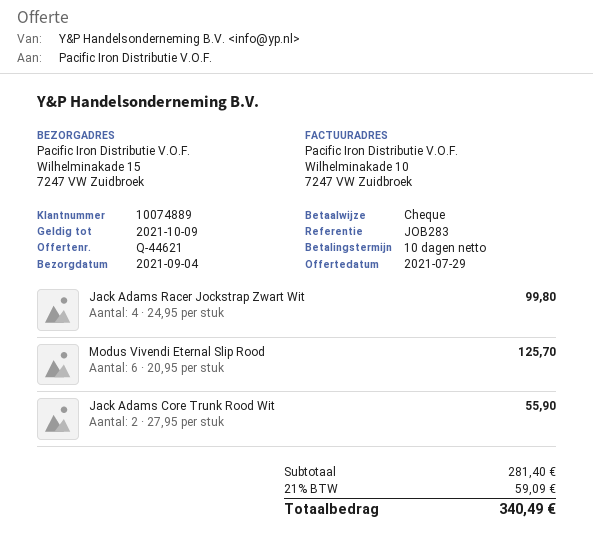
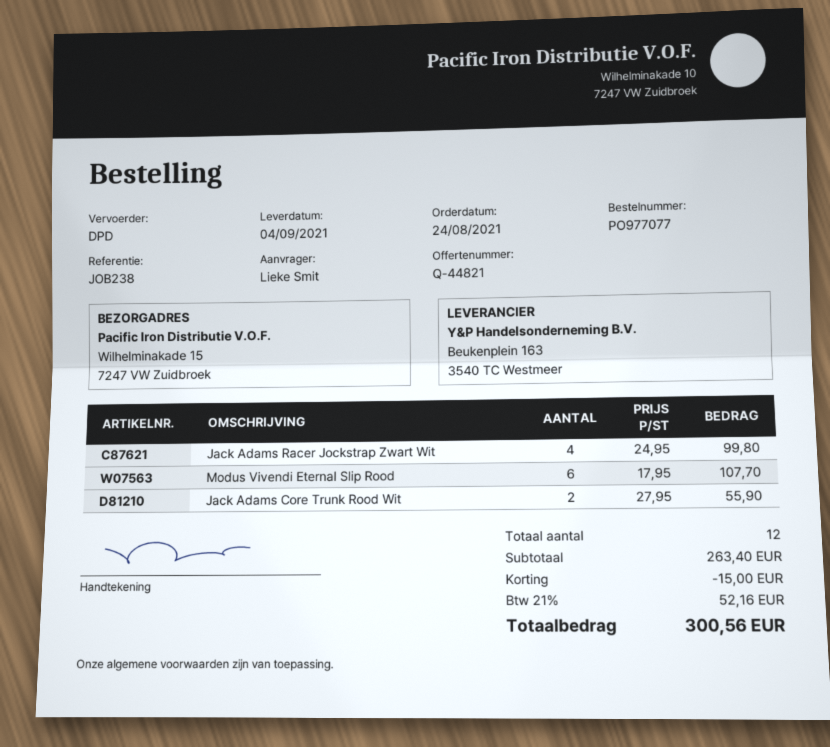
quote number: Q-44621 -> Q-44821
reference: JOB283 -> JOB238
Modus Vivendi Eternal Slip Rood: 6 x 20.95 = 125.70 -> 6 x 17.95 = 107.70
subtotal: 281.40 -> 263.40
discount: none -> 15.00
tax: 21% = 59.09 -> 21% = 52.16
total: 340.49 -> 300.56

